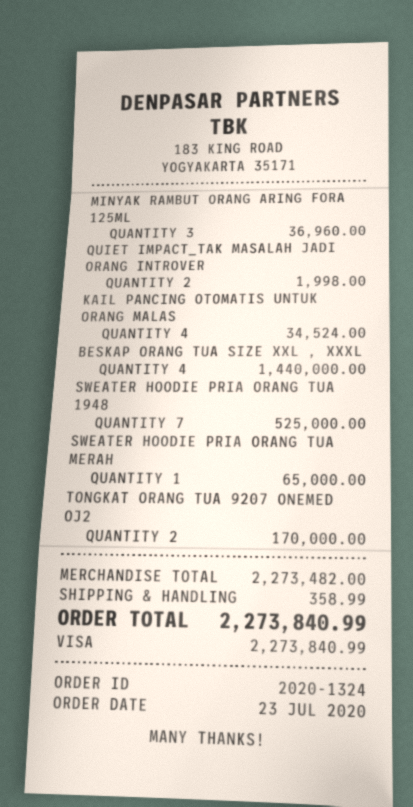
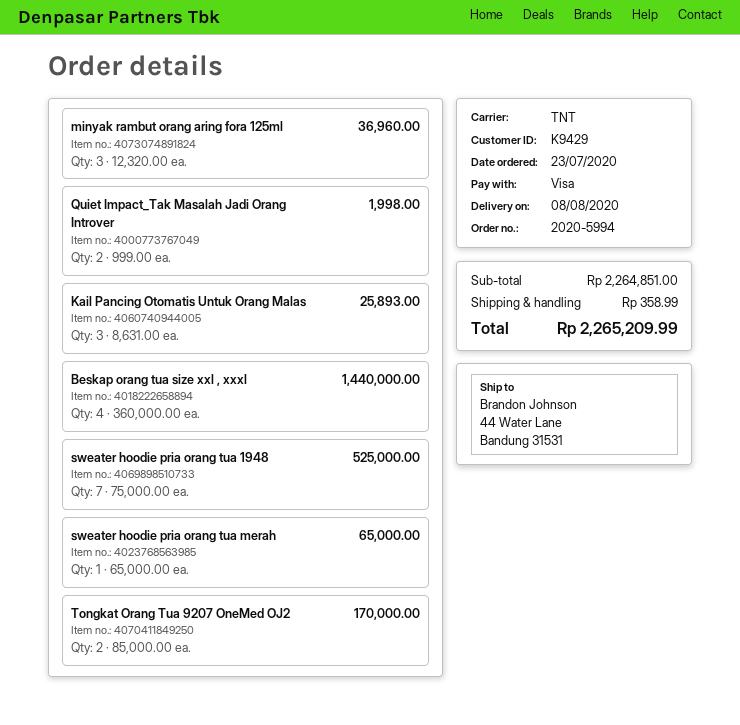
order number: 2020-1324 -> 2020-5994
KAIL PANCING OTOMATIS UNTUK ORANG MALAS: 4 for 34524.00 -> 3 for 25893.00
subtotal: 2273482.00 -> 2264851.00
total: 2273840.99 -> 2265209.99

